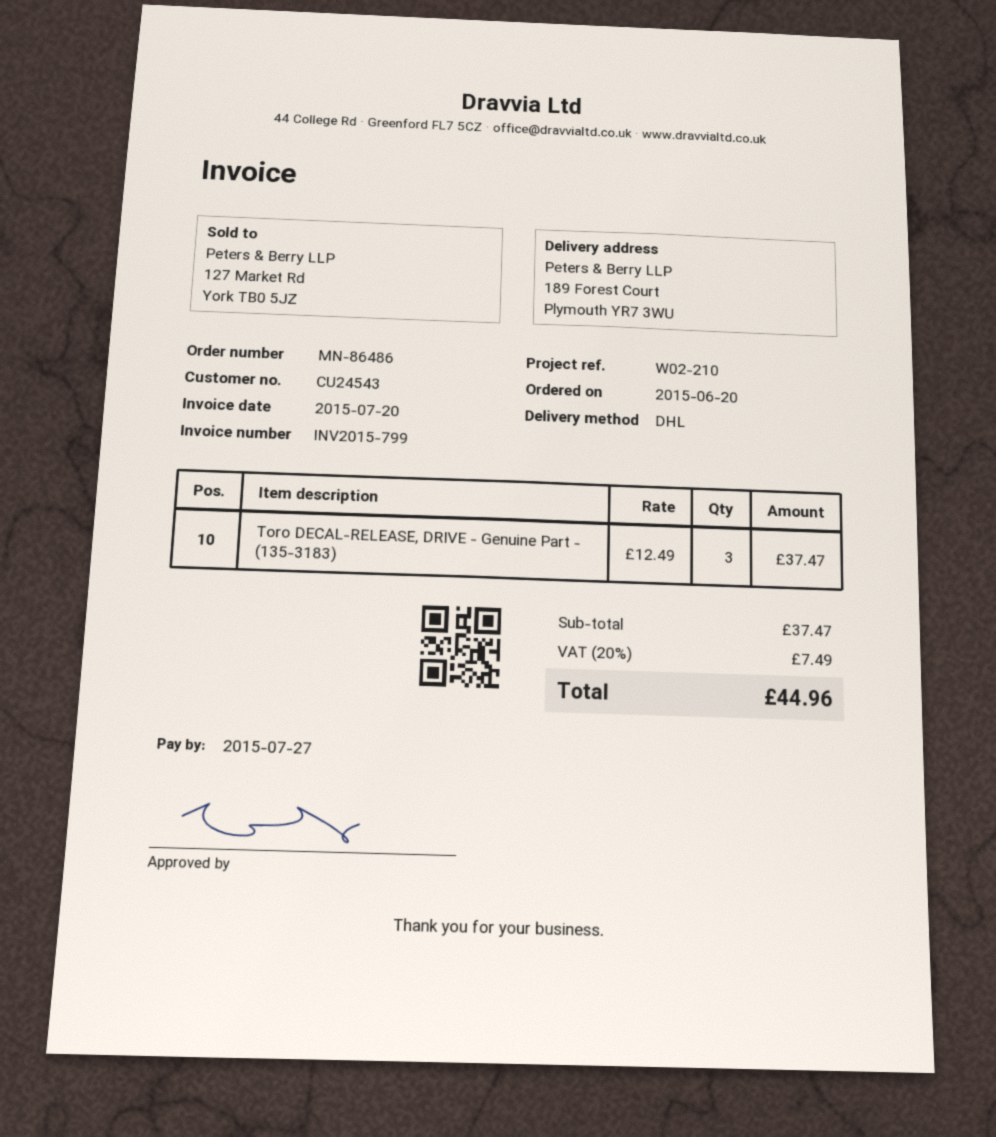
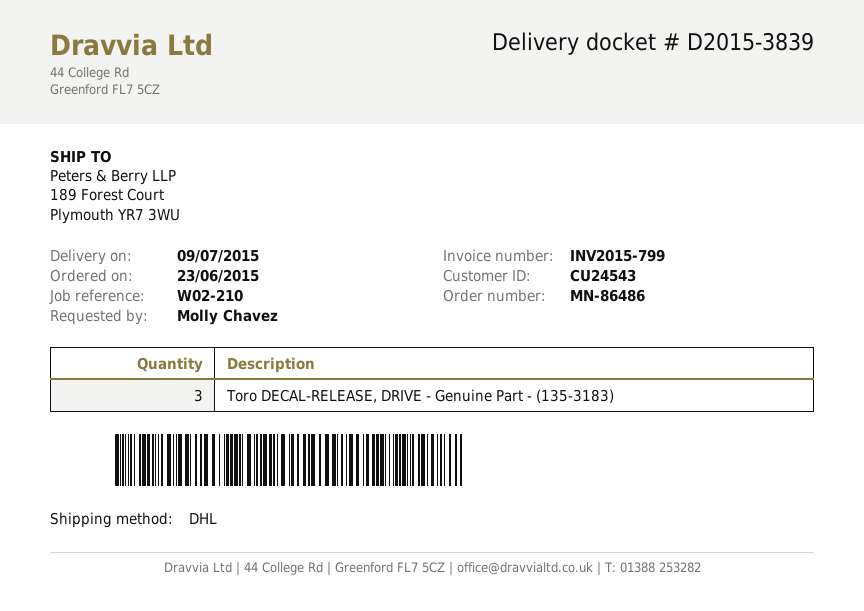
order date: 2015-06-20 -> 2015-06-23

